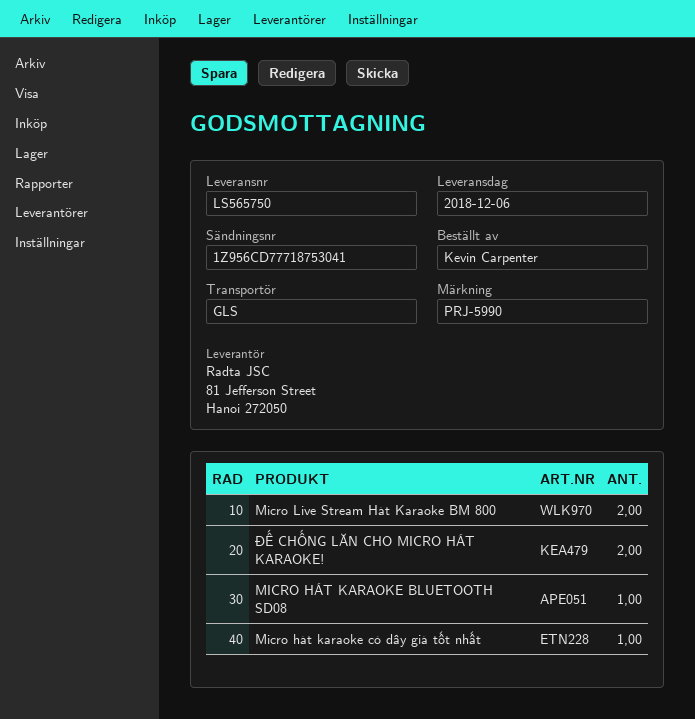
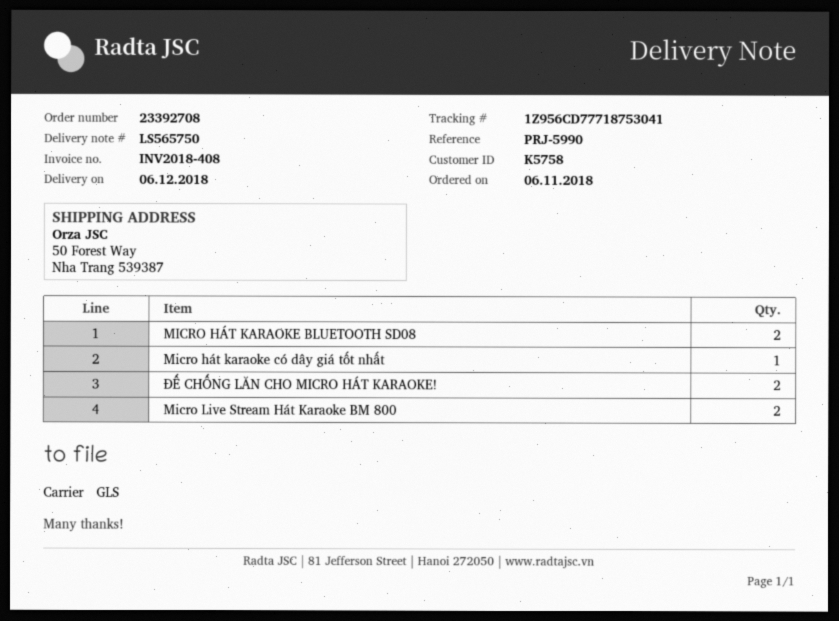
MICRO HÁT KARAOKE BLUETOOTH SD08: 1 -> 2

